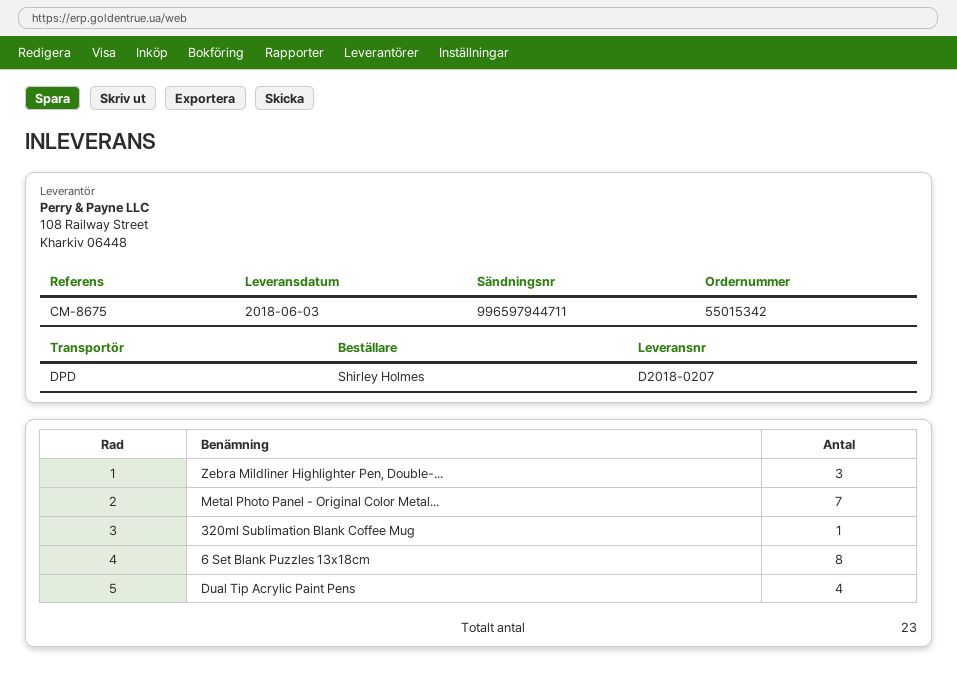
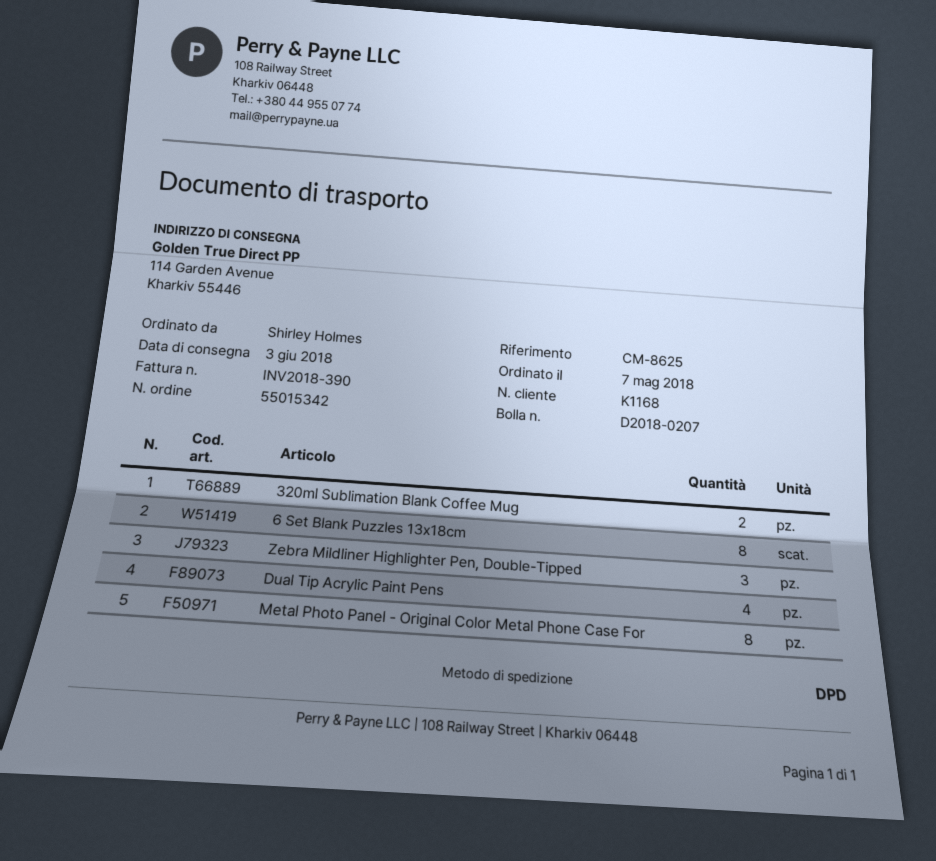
reference: CM-8675 -> CM-8625
Metal Photo Panel - Original Color Metal...: 7 -> 8
320ml Sublimation Blank Coffee Mug: 1 -> 2

